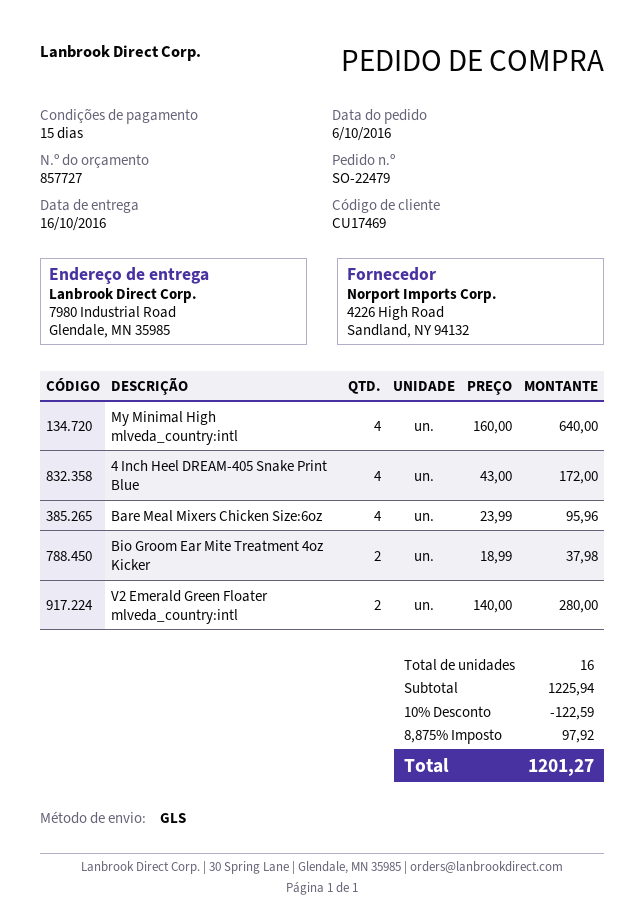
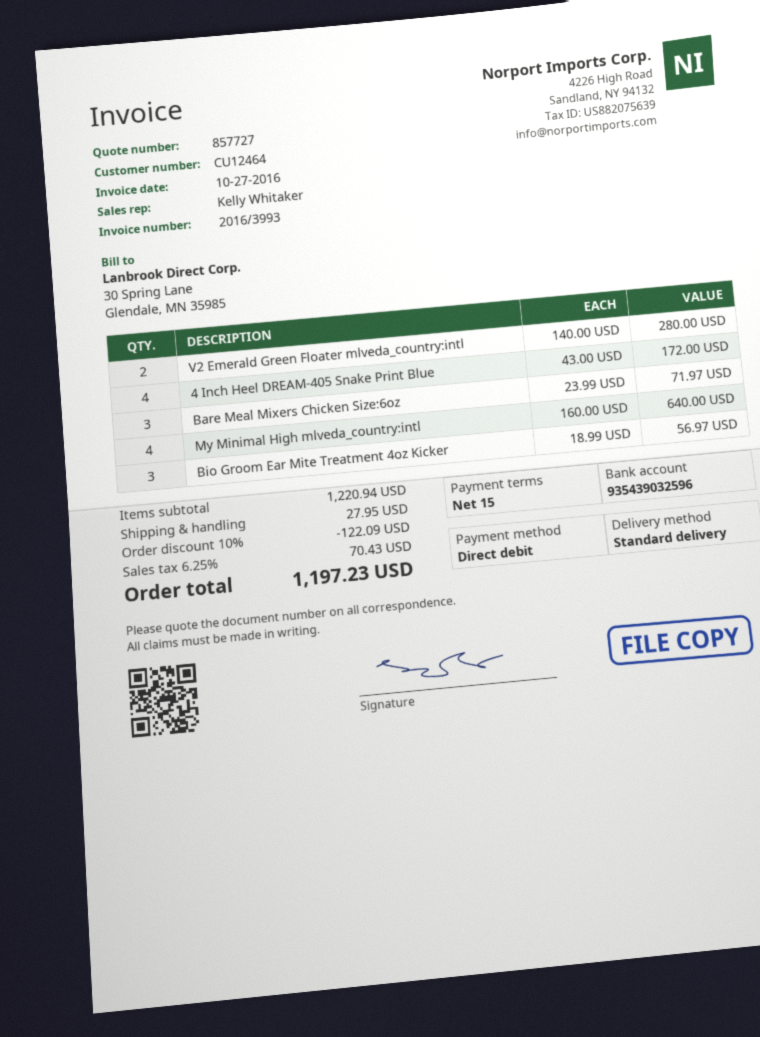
customer number: CU17469 -> CU12464
shipping method: GLS -> standard
Bare Meal Mixers Chicken Size:6oz: 4 x 23.99 = 95.96 -> 3 x 23.99 = 71.97
Bio Groom Ear Mite Treatment 4oz Kicker: 2 x 18.99 = 37.98 -> 3 x 18.99 = 56.97
subtotal: 1225.94 -> 1220.94
discount: 10% = 122.59 -> 10% = 122.09
shipping: none -> 27.95
tax: 8.875% = 97.92 -> 6.25% = 70.43
total: 1201.27 -> 1197.23

